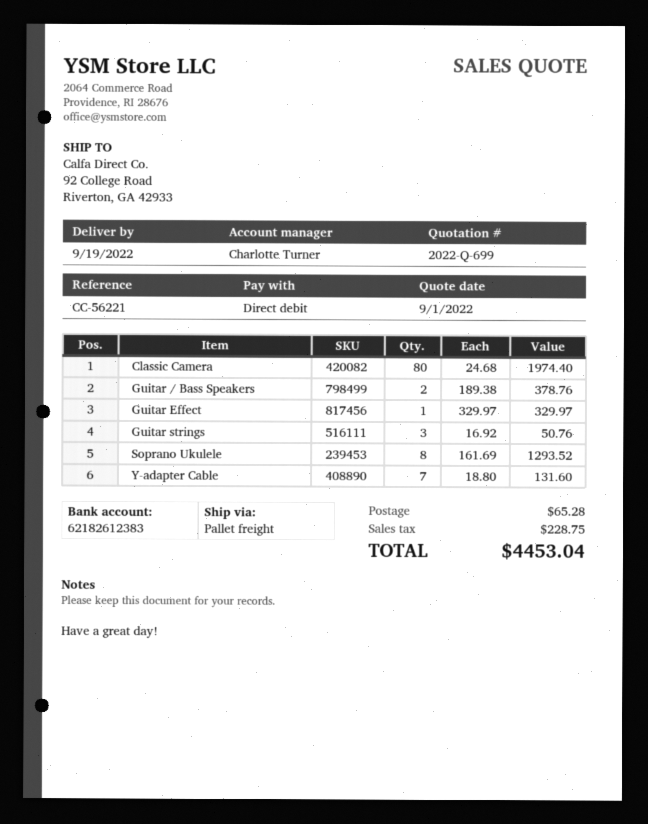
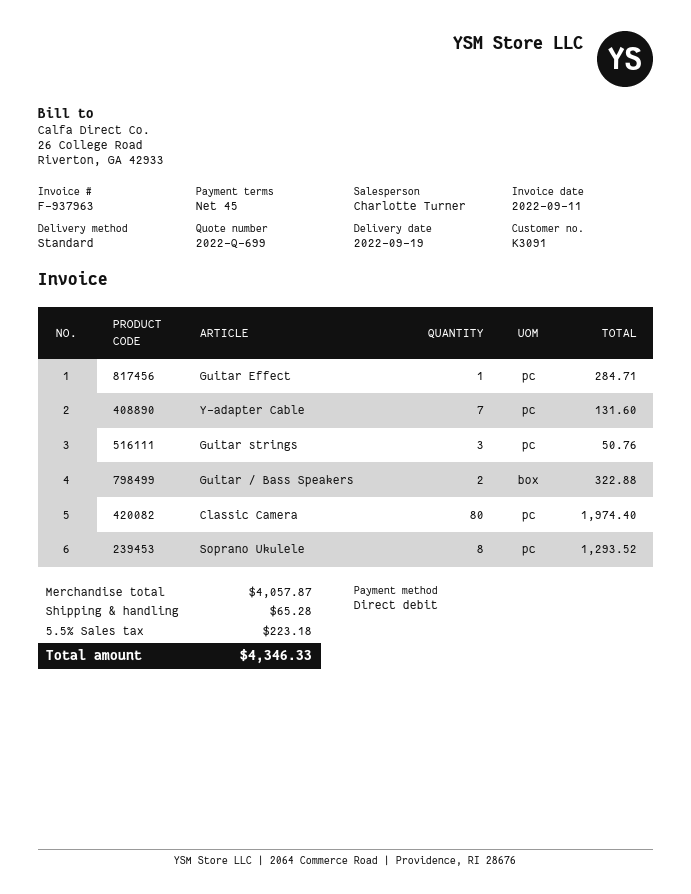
shipping method: pallet freight -> standard
Guitar / Bass Speakers: 2 for 378.76 -> 2 for 322.88
Guitar Effect: 1 for 329.97 -> 1 for 284.71
tax: 228.75 -> 223.18
total: 4453.04 -> 4346.33

